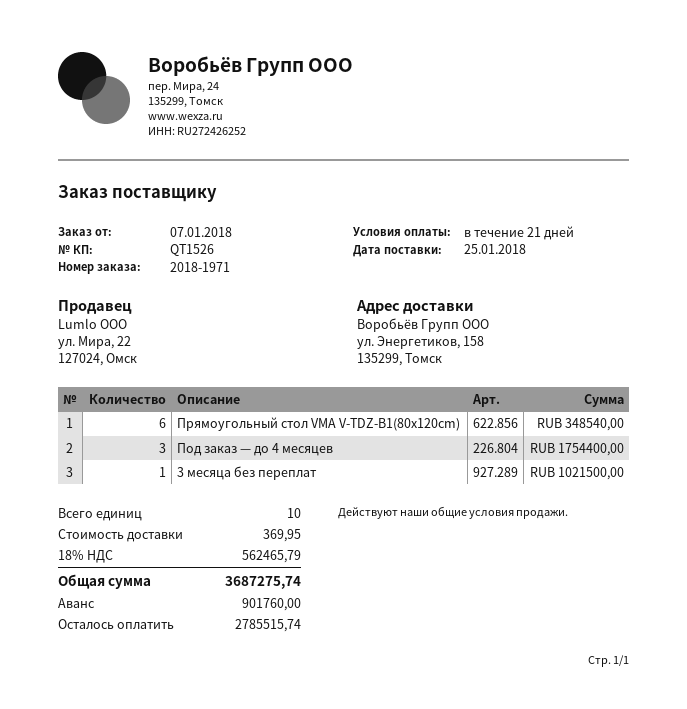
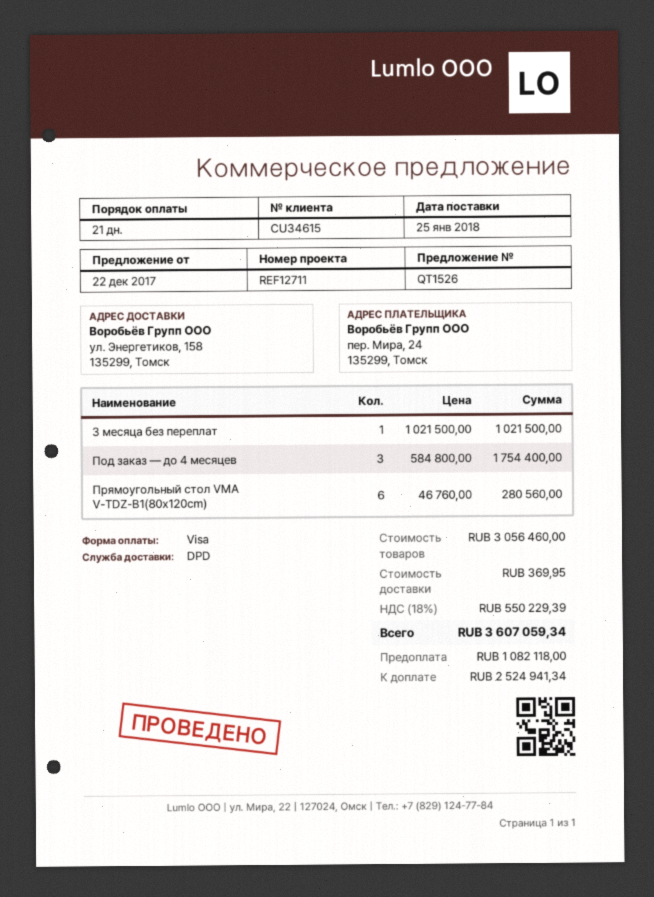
Прямоугольный стол VMA V-TDZ-B1(80x120cm): 6 for 348540.00 -> 6 for 280560.00
tax: 18% = 562465.79 -> 18% = 550229.39
total: 3687275.74 -> 3607059.34
deposit: 901760.00 -> 1082118.00
balance: 2785515.74 -> 2524941.34

